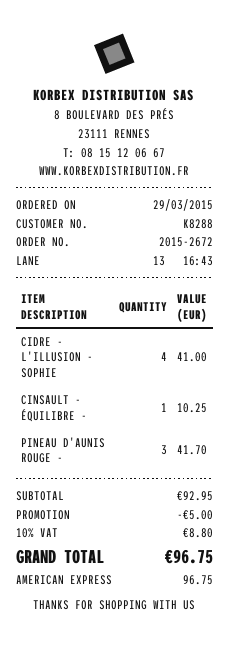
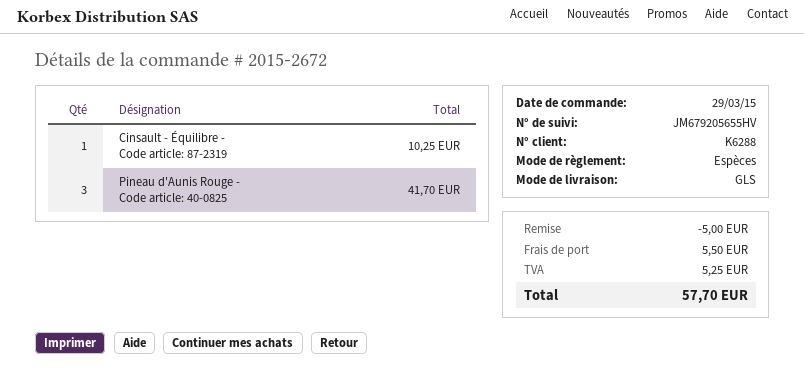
customer number: K8288 -> K6288
payment method: American Express -> cash
CIDRE - L'ILLUSION - SOPHIE: 4 for 41.00 -> none
shipping: none -> 5.50
tax: 8.80 -> 5.25
total: 96.75 -> 57.70

